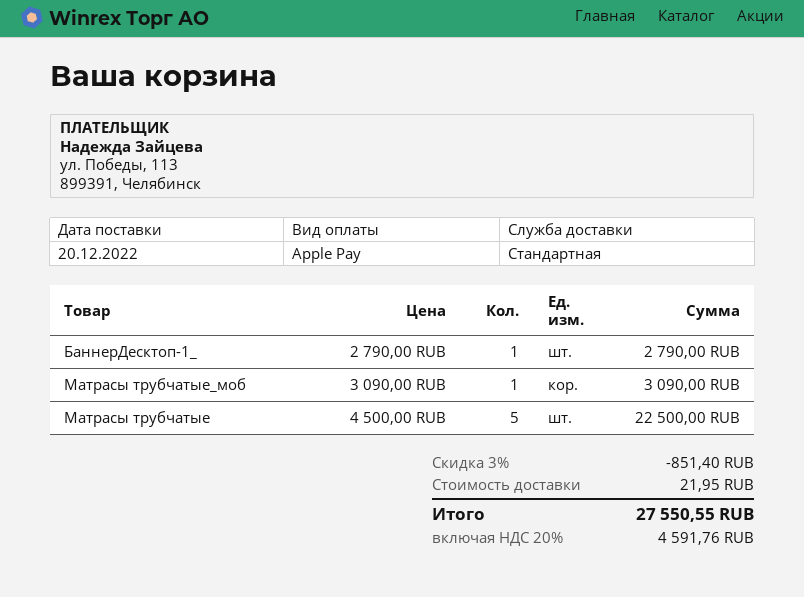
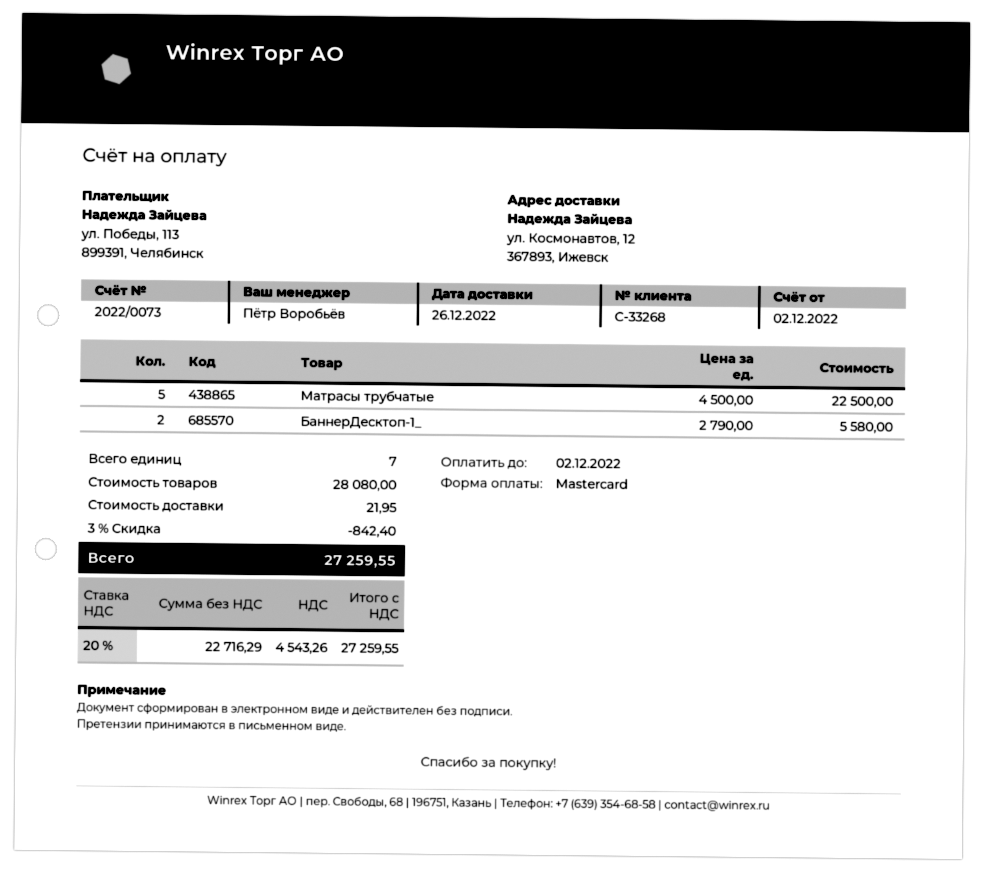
delivery date: 2022-12-20 -> 2022-12-26
payment method: Apple Pay -> Mastercard
БаннерДесктоп-1_: 1 x 2790.00 = 2790.00 -> 2 x 2790.00 = 5580.00
Матрасы трубчатые_моб: 1 x 3090.00 = 3090.00 -> none
discount: 3% = 851.40 -> 3% = 842.40
tax: 20% = 4591.76 -> 20% = 4543.26
total: 27550.55 -> 27259.55

